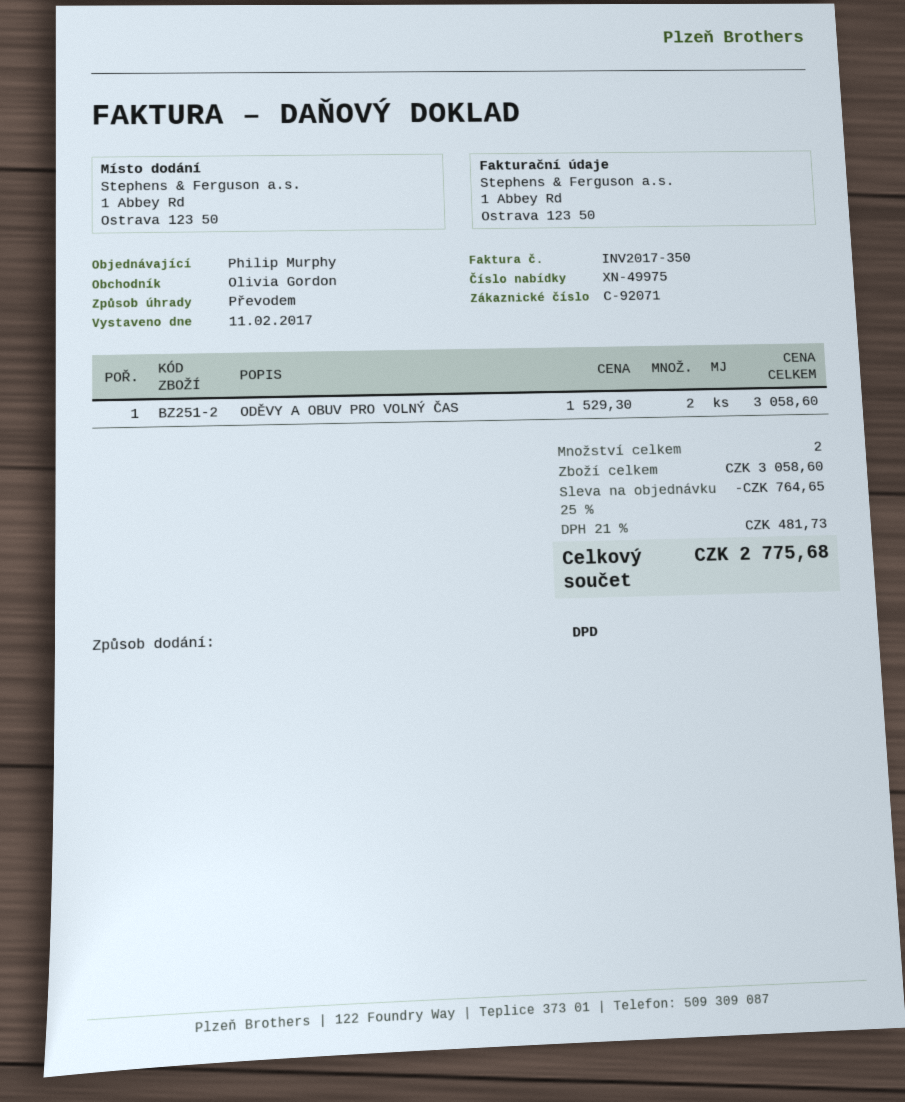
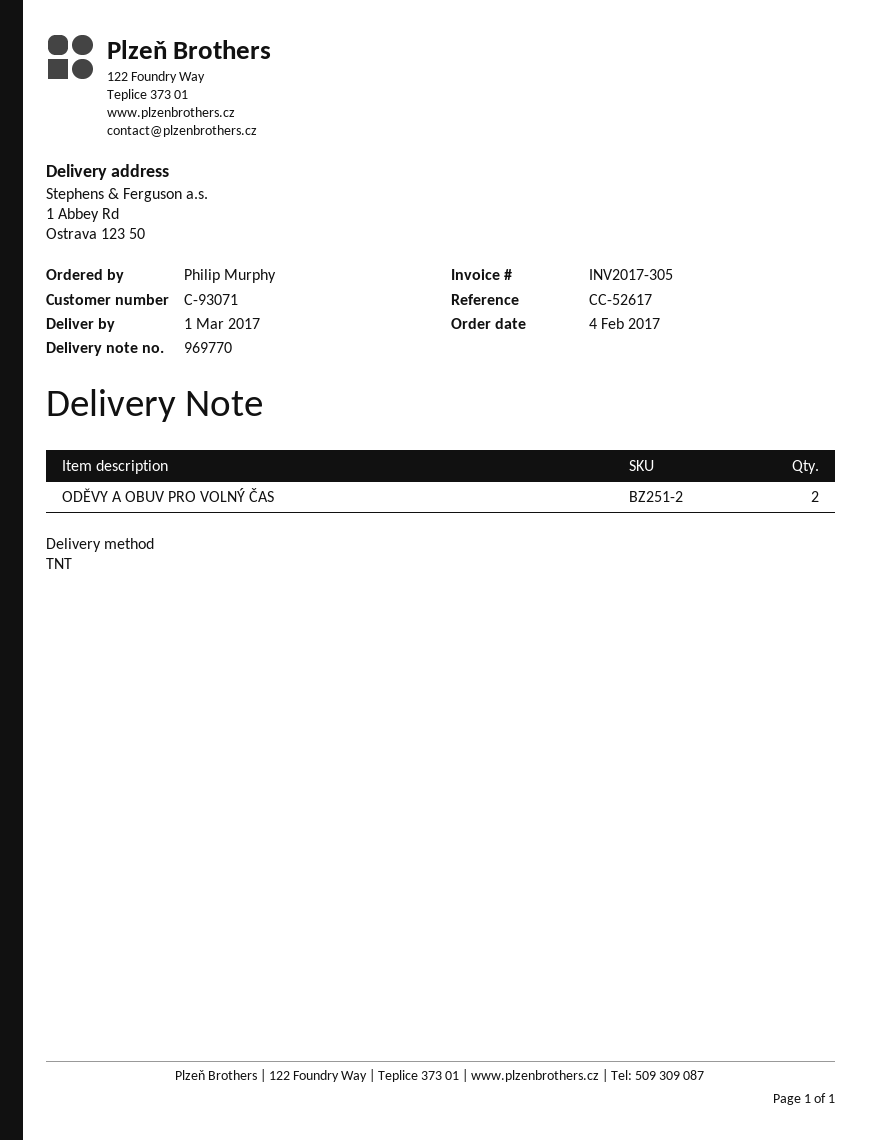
invoice number: INV2017-350 -> INV2017-305
customer number: C-92071 -> C-93071
shipping method: DPD -> TNT

